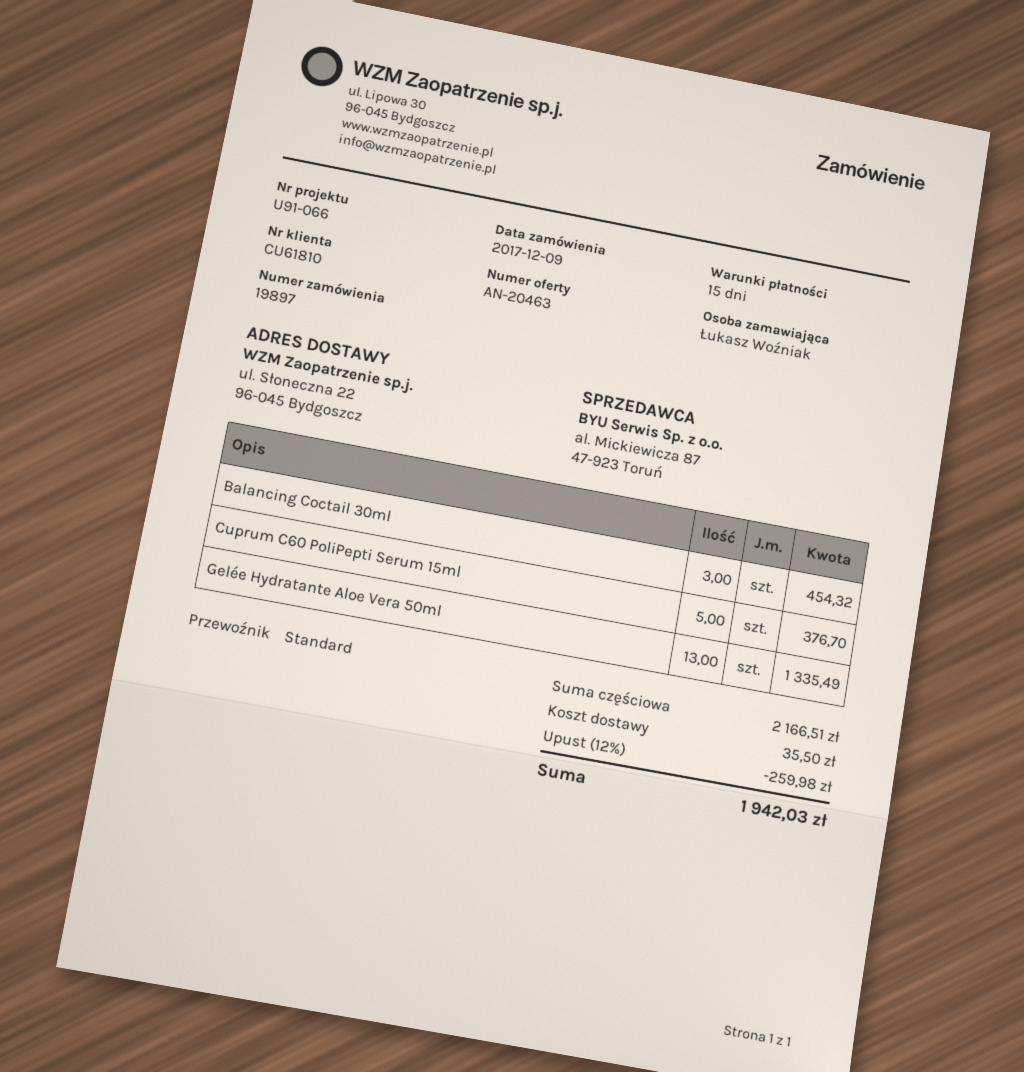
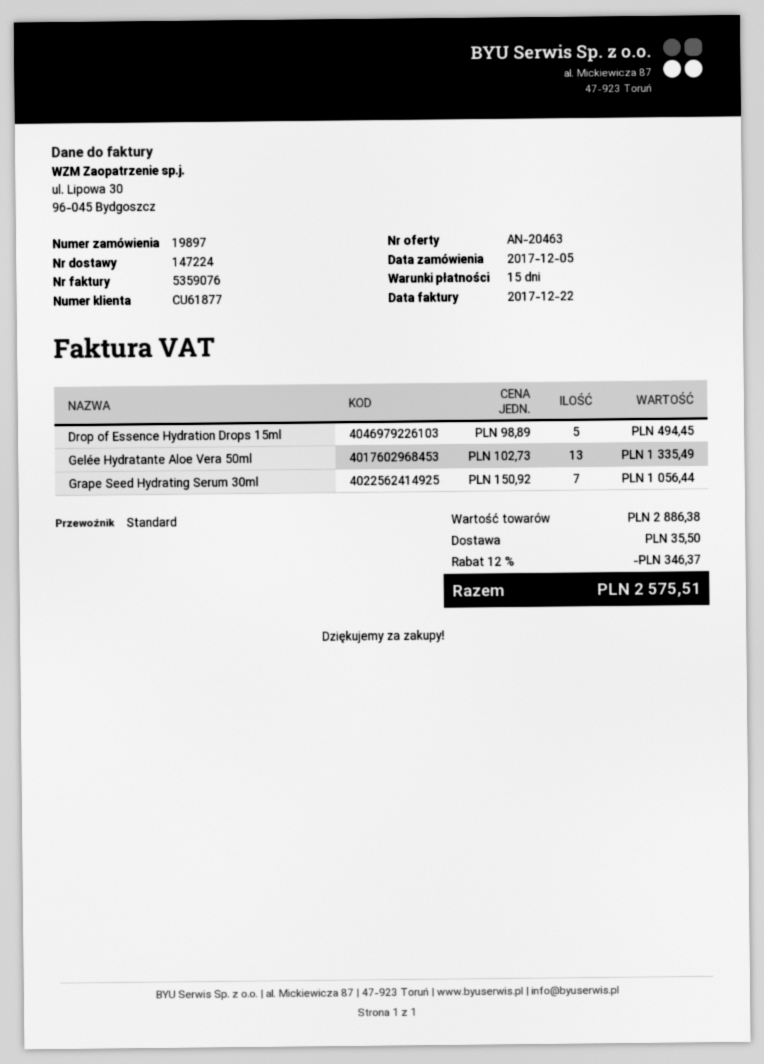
order date: 2017-12-09 -> 2017-12-05
customer number: CU61810 -> CU61877
Balancing Coctail 30ml: 3 for 454.32 -> none
Cuprum C60 PoliPepti Serum 15ml: 5 for 376.70 -> none
Drop of Essence Hydration Drops 15ml: none -> 5 for 494.45
Grape Seed Hydrating Serum 30ml: none -> 7 for 1056.44
subtotal: 2166.51 -> 2886.38
discount: 12% = 259.98 -> 12% = 346.37
total: 1942.03 -> 2575.51

